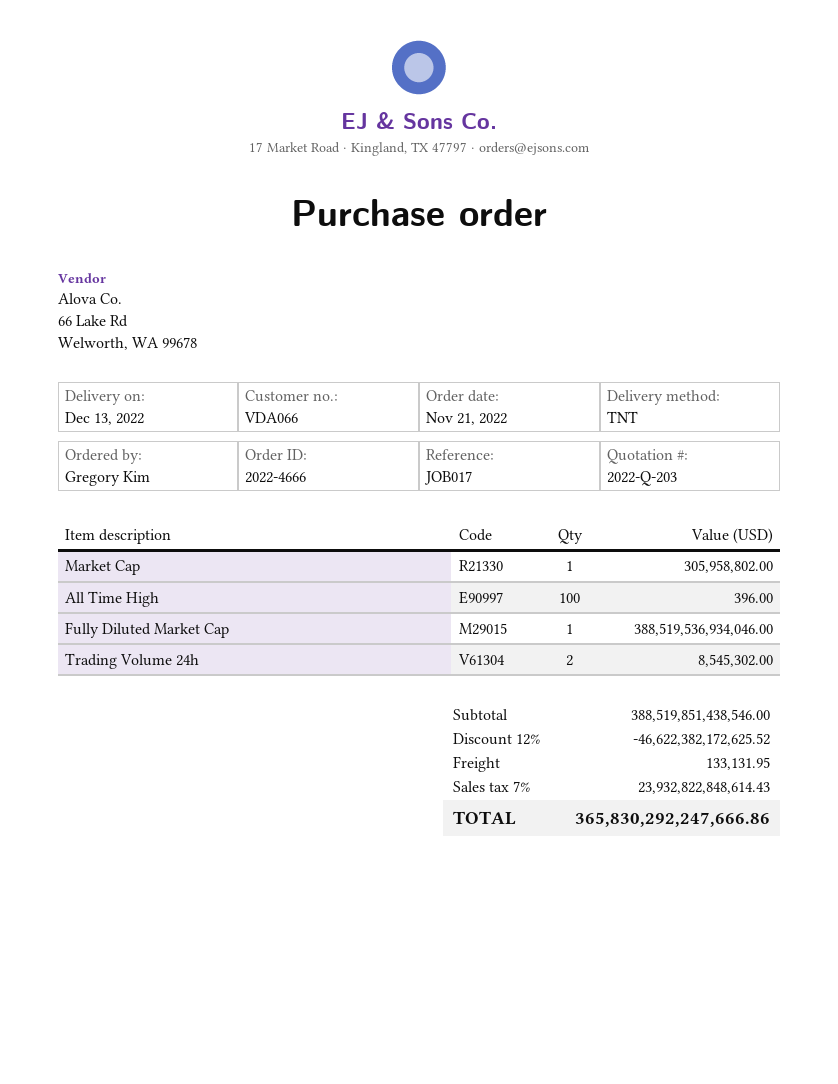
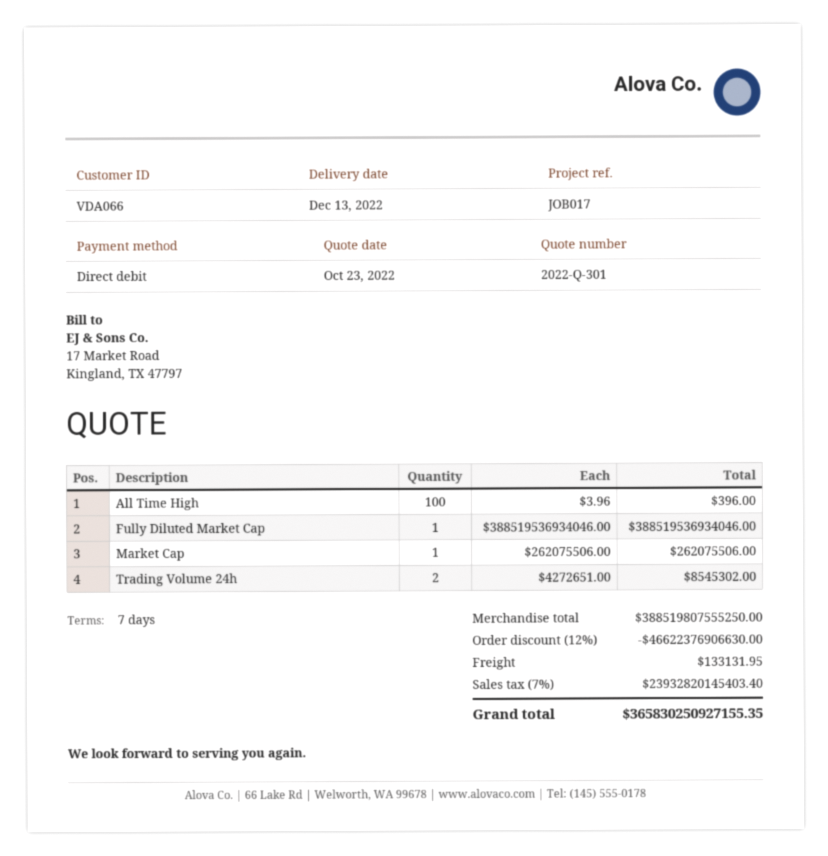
quote number: 2022-Q-203 -> 2022-Q-301
Market Cap: 1 for 305958802.00 -> 1 for 262075506.00
subtotal: 388519851438546.00 -> 388519807555250.00
discount: 12% = 46622382172625.52 -> 12% = 46622376906630.00
tax: 7% = 23932822848614.43 -> 7% = 23932820145403.40
total: 365830292247666.86 -> 365830250927155.35

